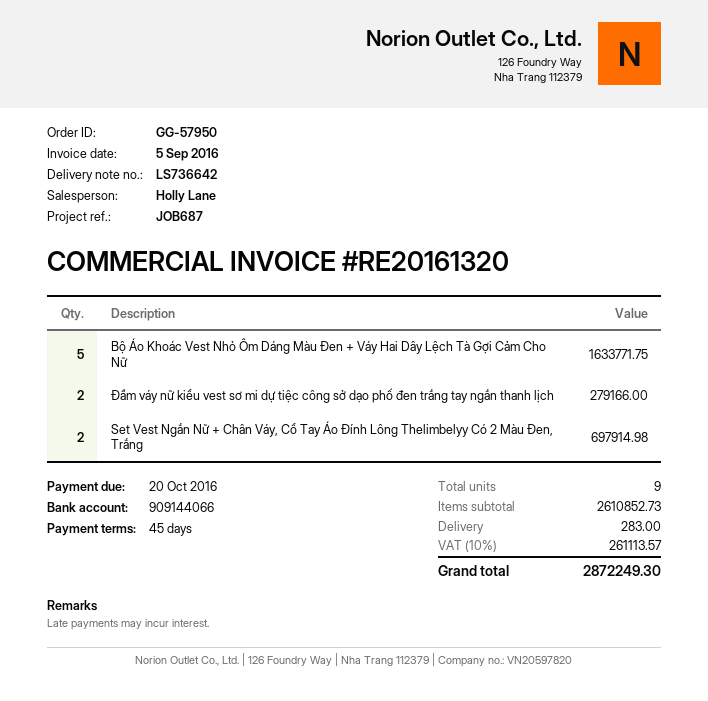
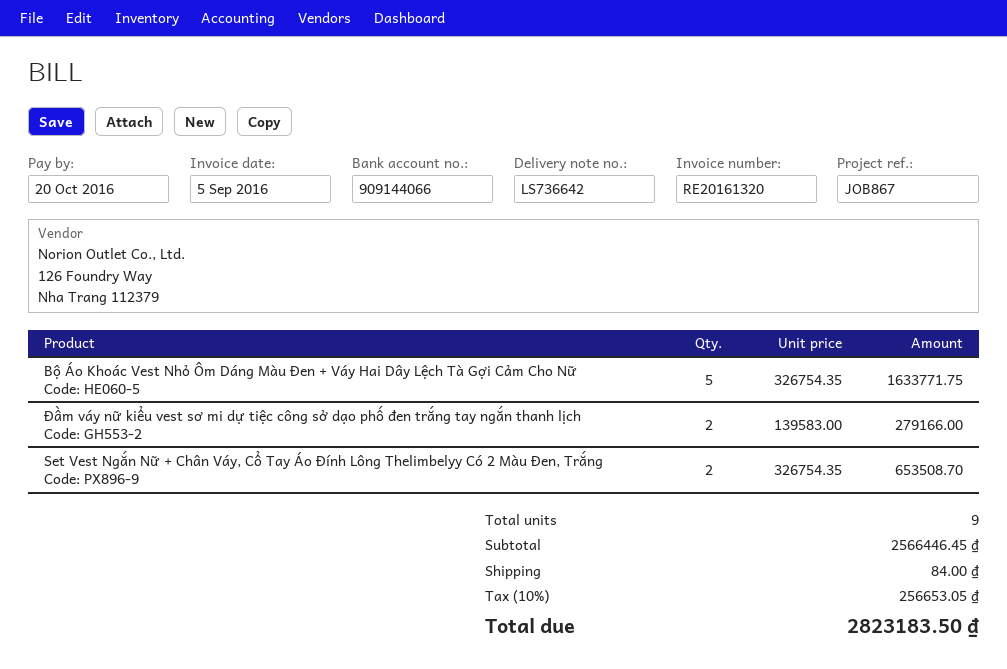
reference: JOB687 -> JOB867
Set Vest Ngắn Nữ + Chân Váy, Cổ Tay Áo Đính Lông Thelimbelyy Có 2 Màu Đen, Trắng: 2 for 697914.98 -> 2 for 653508.70
subtotal: 2610852.73 -> 2566446.45
shipping: 283.00 -> 84.00
tax: 10% = 261113.57 -> 10% = 256653.05
total: 2872249.30 -> 2823183.50

